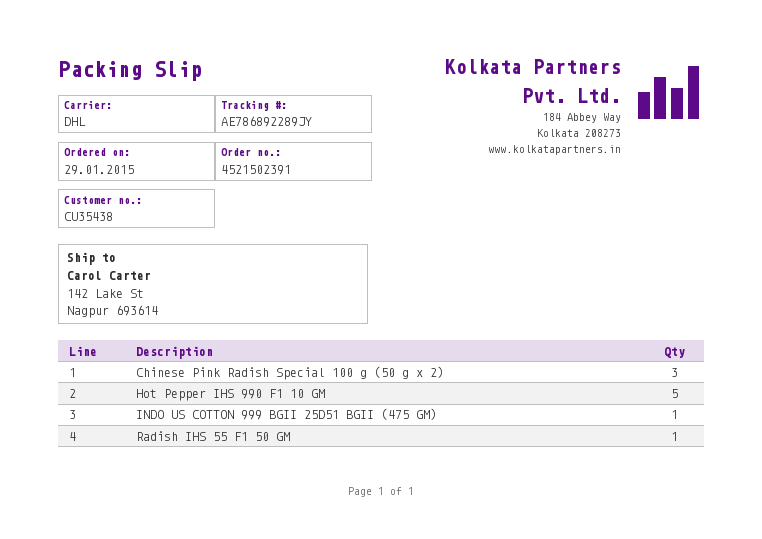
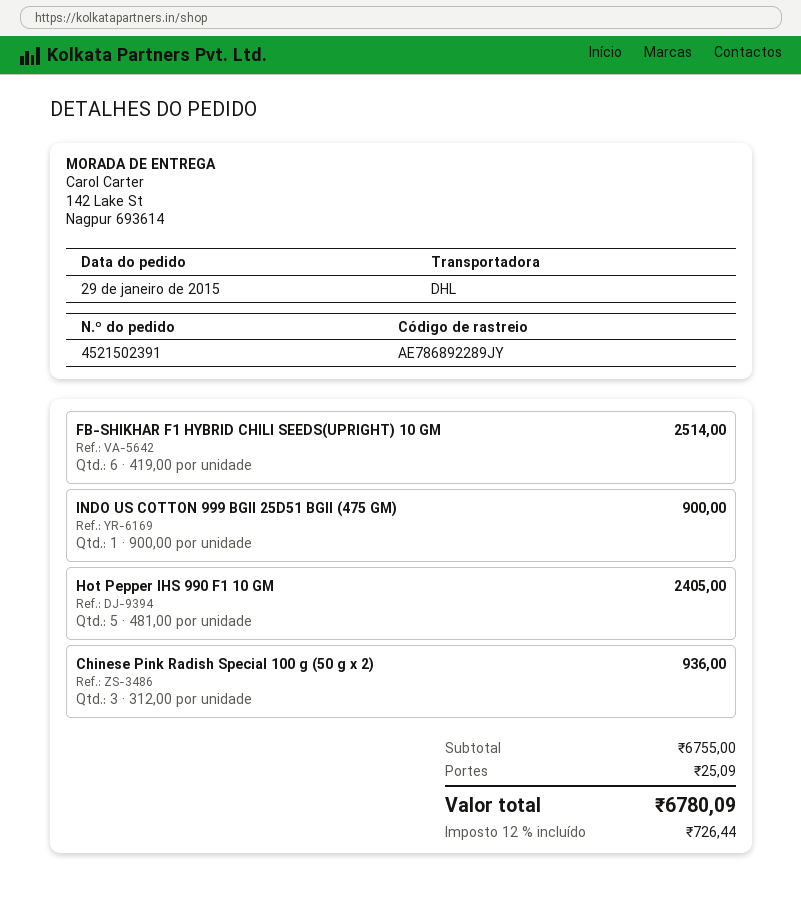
Radish IHS 55 F1 50 GM: 1 -> none
FB-SHIKHAR F1 HYBRID CHILI SEEDS(UPRIGHT) 10 GM: none -> 6

